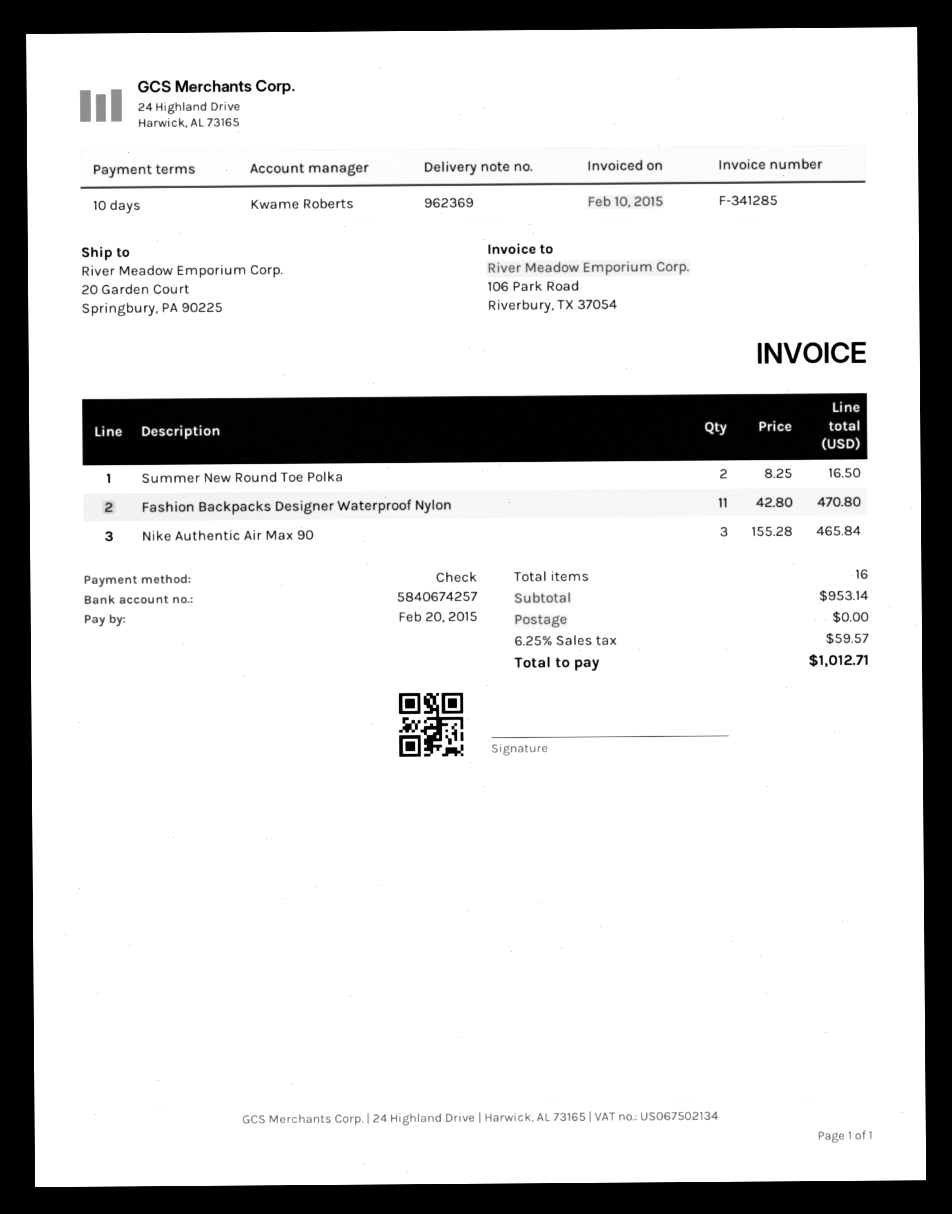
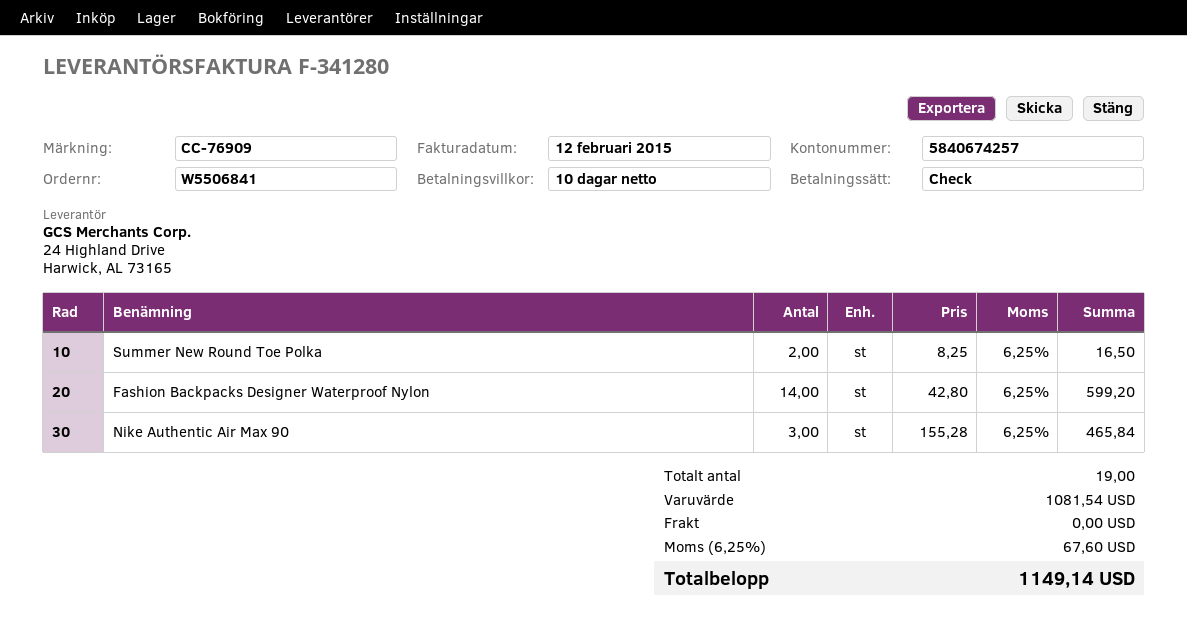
invoice number: F-341285 -> F-341280
invoice date: 2015-02-10 -> 2015-02-12
Fashion Backpacks Designer Waterproof Nylon: 11 x 42.80 = 470.80 -> 14 x 42.80 = 599.20
total quantity: 16 -> 19
subtotal: 953.14 -> 1081.54
tax: 6.25% = 59.57 -> 6.25% = 67.60
total: 1012.71 -> 1149.14

